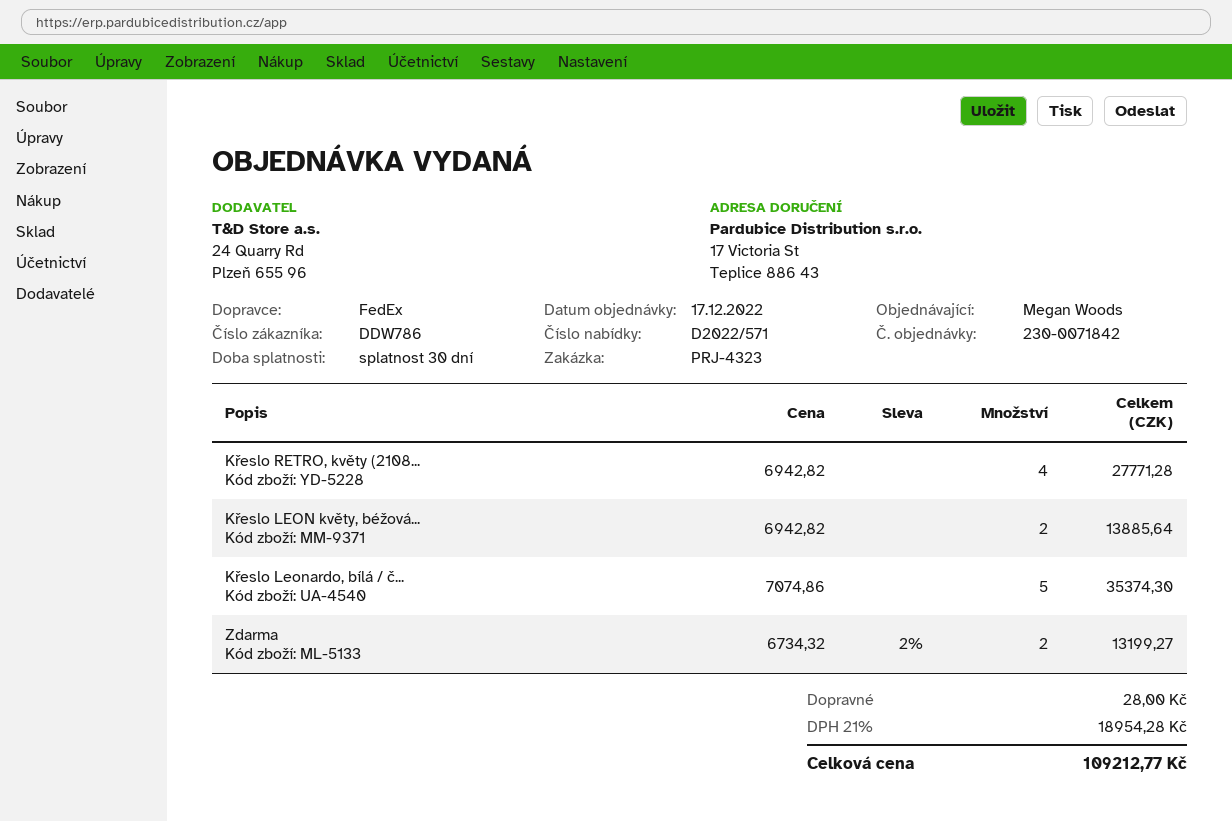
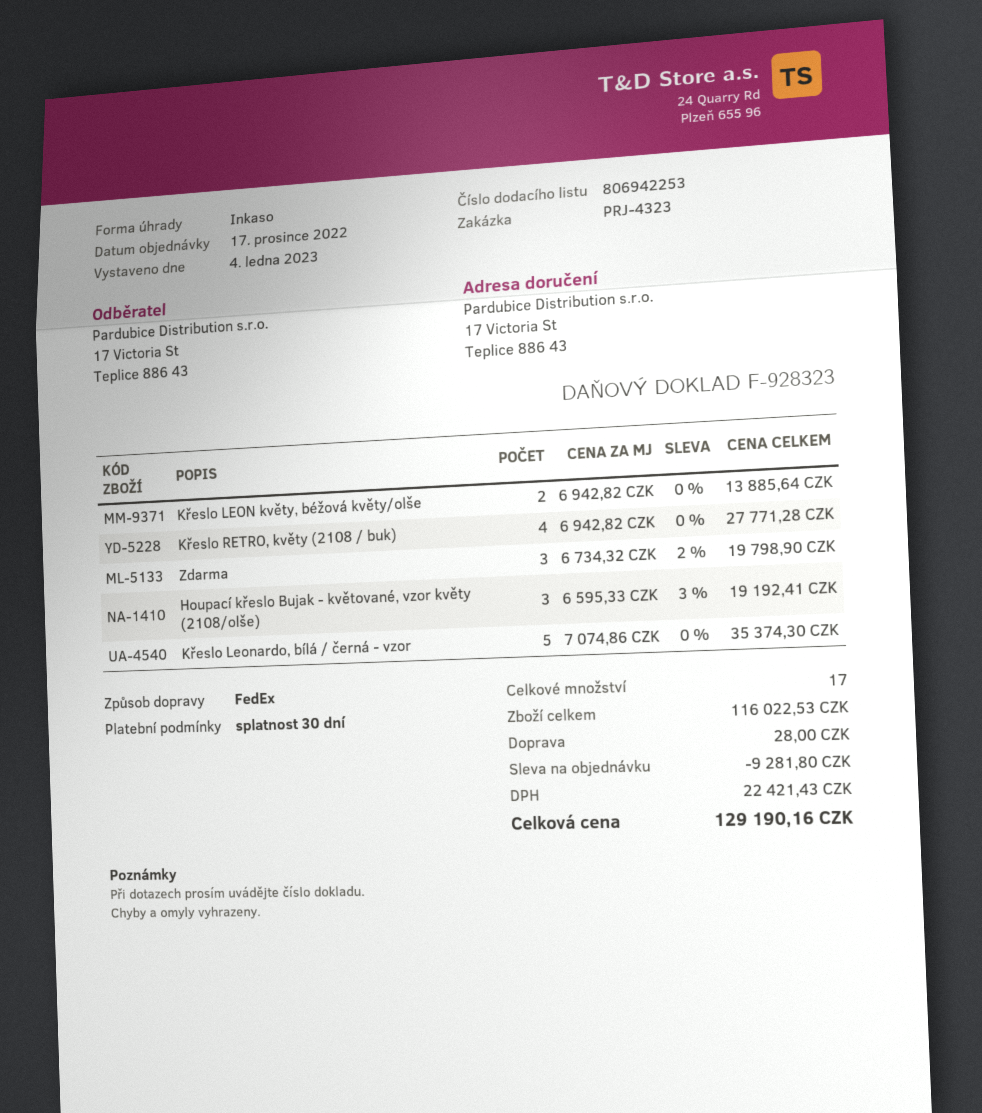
Zdarma: 2 x 6734.32 - 2% = 13199.27 -> 3 x 6734.32 - 2% = 19798.90
Houpací křeslo Bujak - květované, vzor květy (2108/olše): none -> 3 x 6595.33 - 3% = 19192.41
discount: none -> 9281.80
tax: 18954.28 -> 22421.43
total: 109212.77 -> 129190.16

